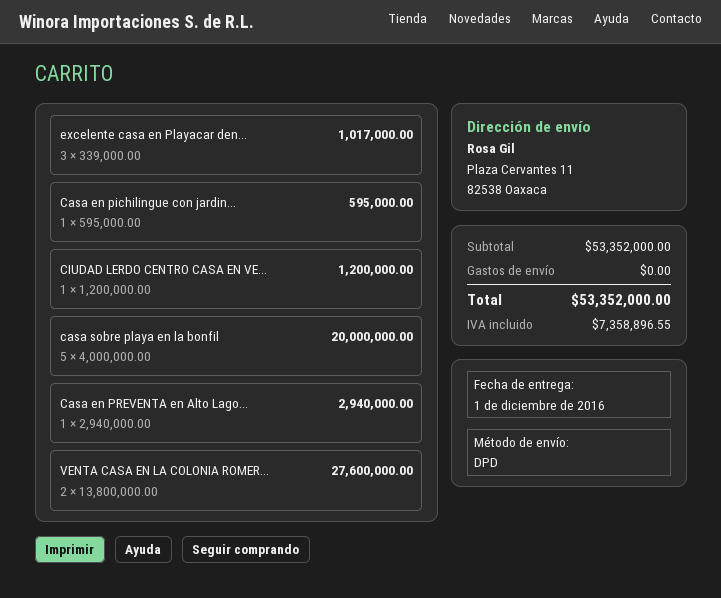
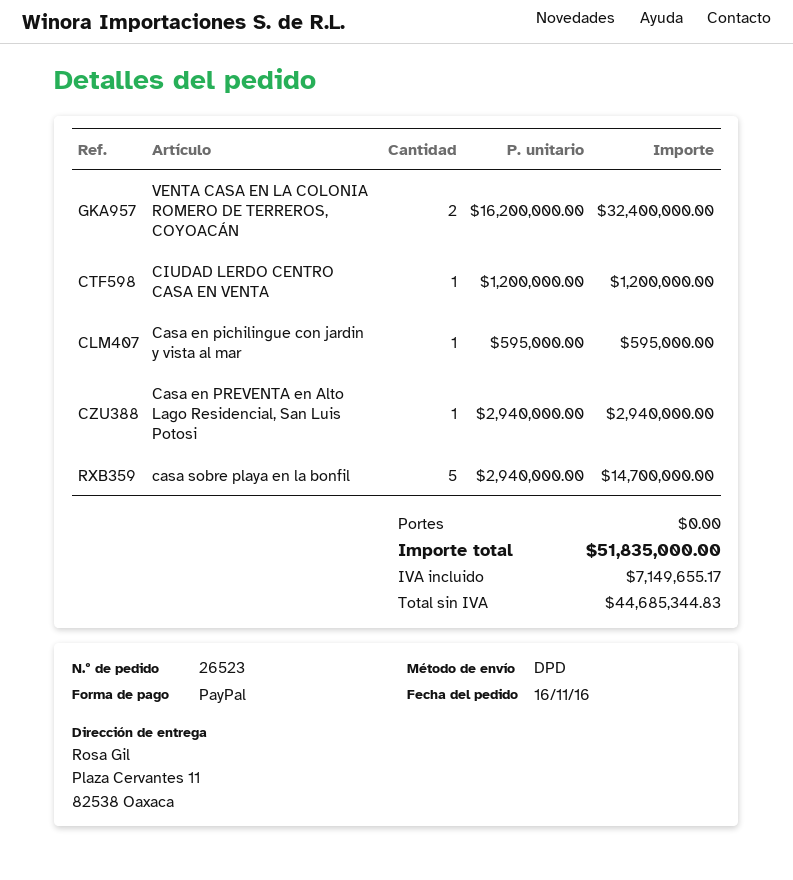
excelente casa en Playacar den...: 3 x 339000.00 = 1017000.00 -> none
casa sobre playa en la bonfil: 5 x 4000000.00 = 20000000.00 -> 5 x 2940000.00 = 14700000.00
VENTA CASA EN LA COLONIA ROMER...: 2 x 13800000.00 = 27600000.00 -> 2 x 16200000.00 = 32400000.00
tax: 7358896.55 -> 7149655.17
total: 53352000.00 -> 51835000.00

